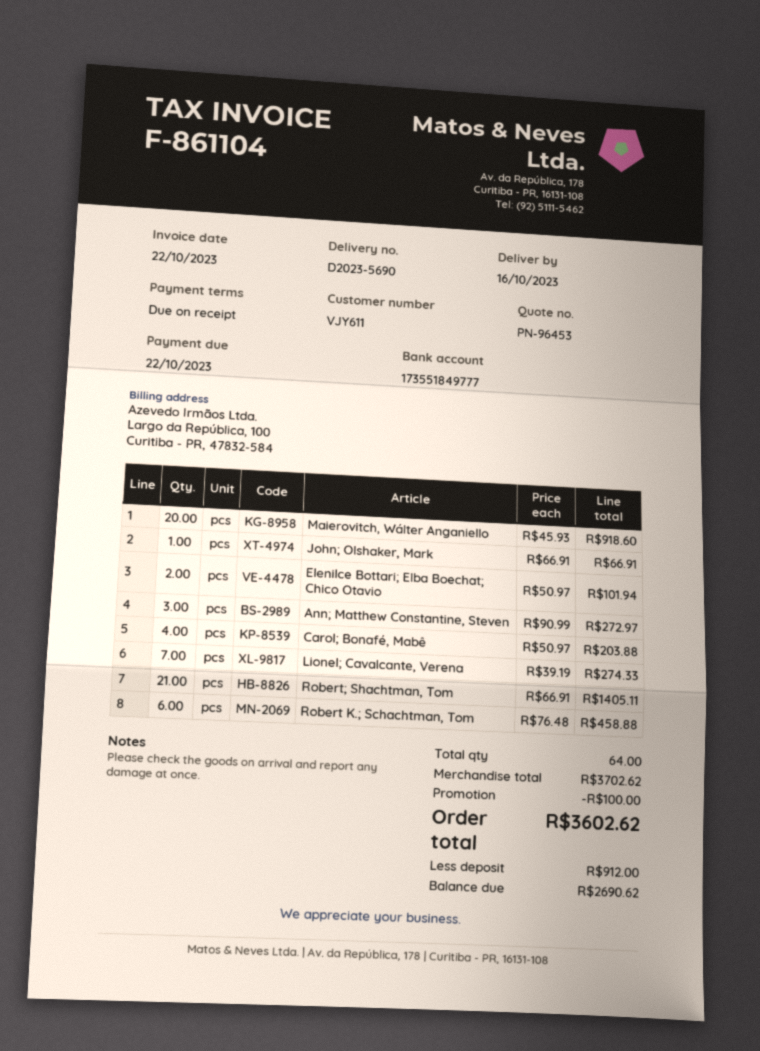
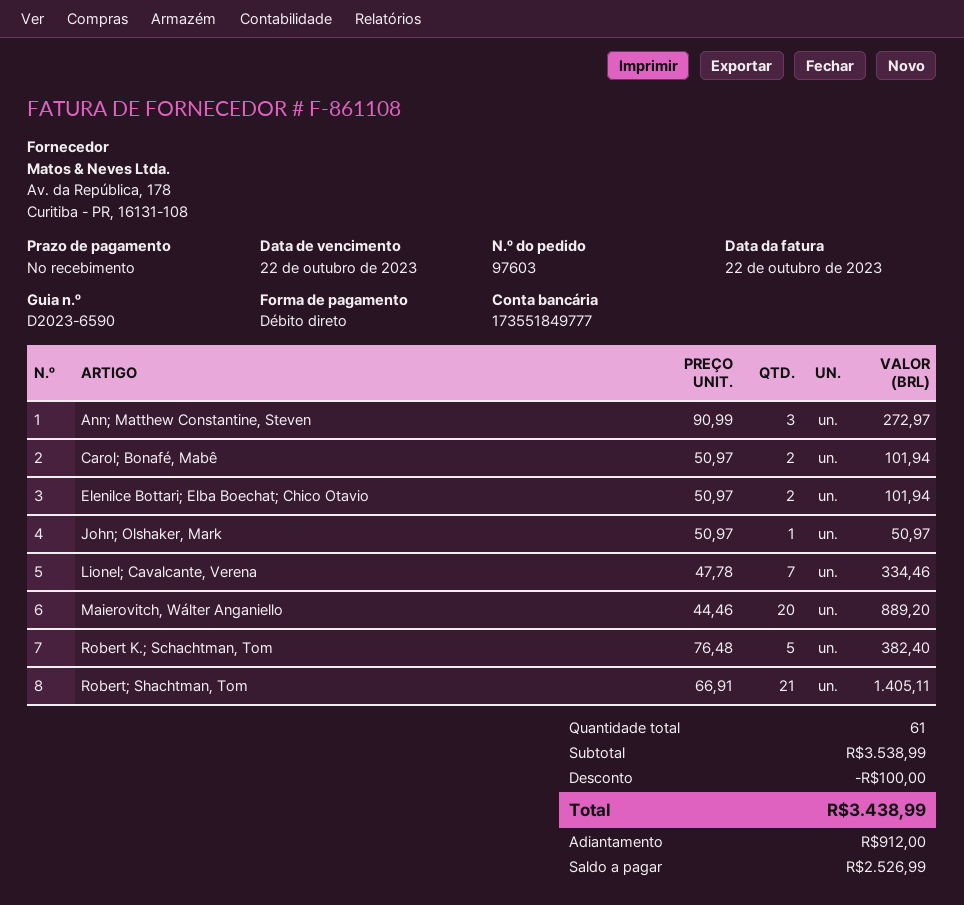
delivery note number: D2023-5690 -> D2023-6590
invoice number: F-861104 -> F-861108
Maierovitch, Wálter Anganiello: 20 x 45.93 = 918.60 -> 20 x 44.46 = 889.20
John; Olshaker, Mark: 1 x 66.91 = 66.91 -> 1 x 50.97 = 50.97
Carol; Bonafé, Mabê: 4 x 50.97 = 203.88 -> 2 x 50.97 = 101.94
Lionel; Cavalcante, Verena: 7 x 39.19 = 274.33 -> 7 x 47.78 = 334.46
Robert K.; Schachtman, Tom: 6 x 76.48 = 458.88 -> 5 x 76.48 = 382.40
total quantity: 64 -> 61
subtotal: 3702.62 -> 3538.99
total: 3602.62 -> 3438.99
balance: 2690.62 -> 2526.99

